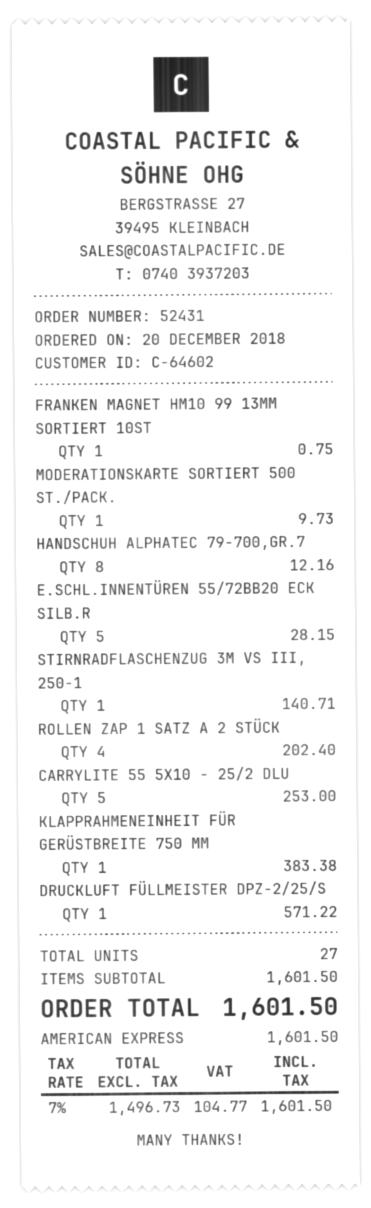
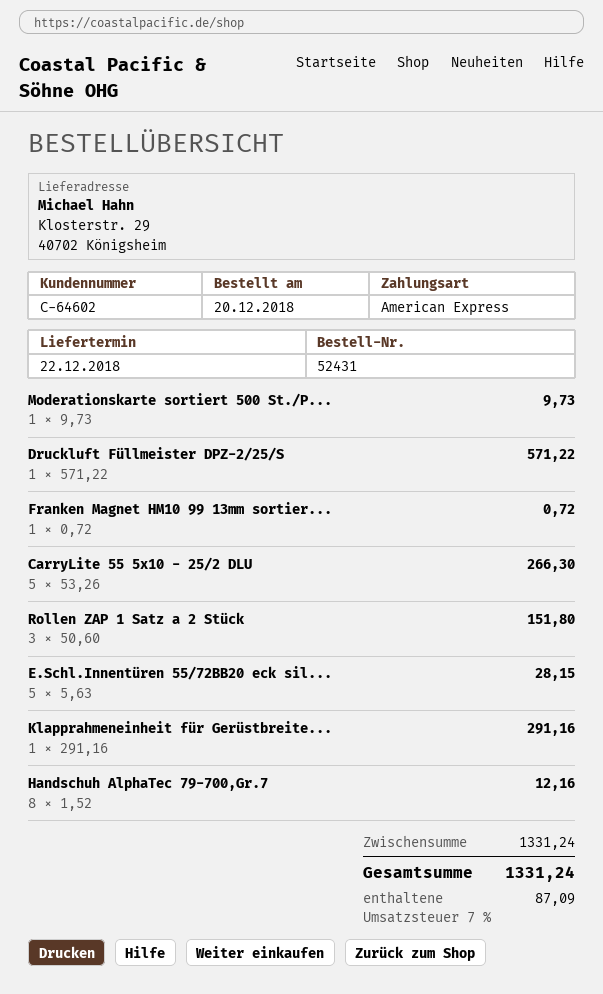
FRANKEN MAGNET HM10 99 13MM SORTIERT 10ST: 1 for 0.75 -> 1 for 0.72
STIRNRADFLASCHENZUG 3M VS III, 250-1: 1 for 140.71 -> none
ROLLEN ZAP 1 SATZ A 2 STÜCK: 4 for 202.40 -> 3 for 151.80
CARRYLITE 55 5X10 - 25/2 DLU: 5 for 253.00 -> 5 for 266.30
KLAPPRAHMENEINHEIT FÜR GERÜSTBREITE 750 MM: 1 for 383.38 -> 1 for 291.16
subtotal: 1601.50 -> 1331.24
tax: 7% = 104.77 -> 7% = 87.09
total: 1601.50 -> 1331.24

